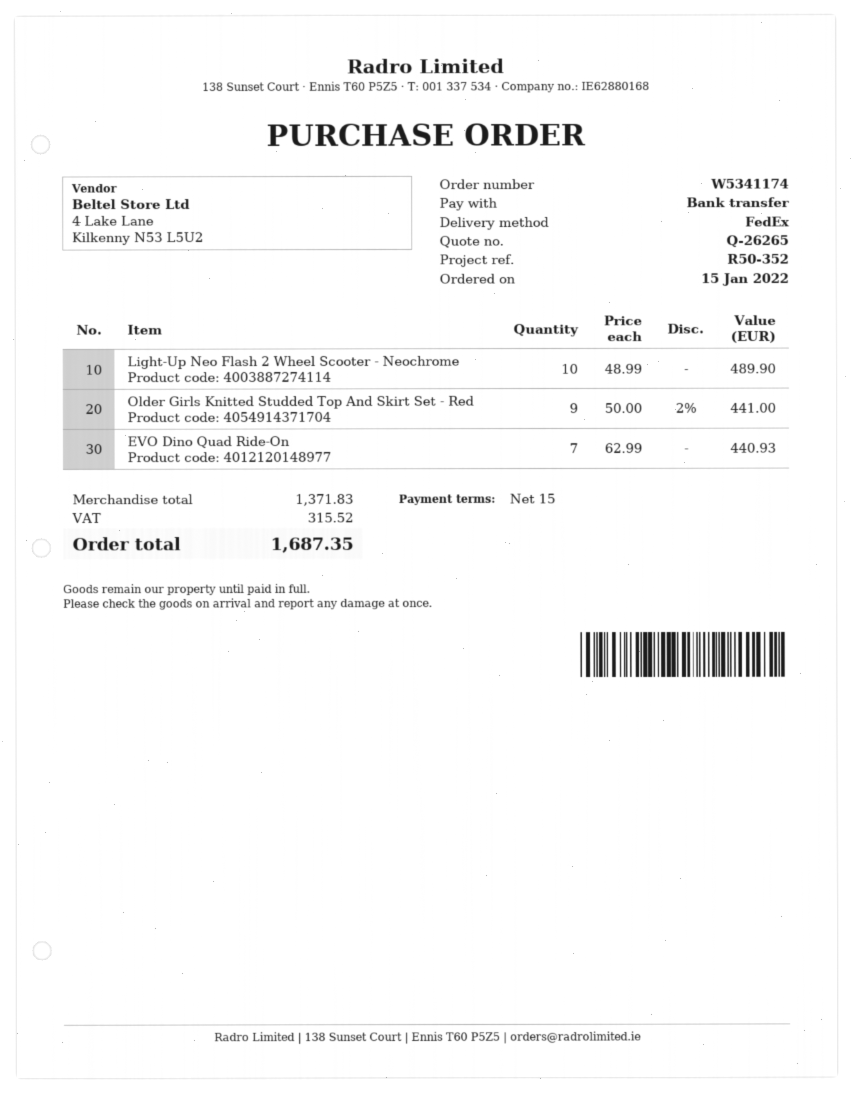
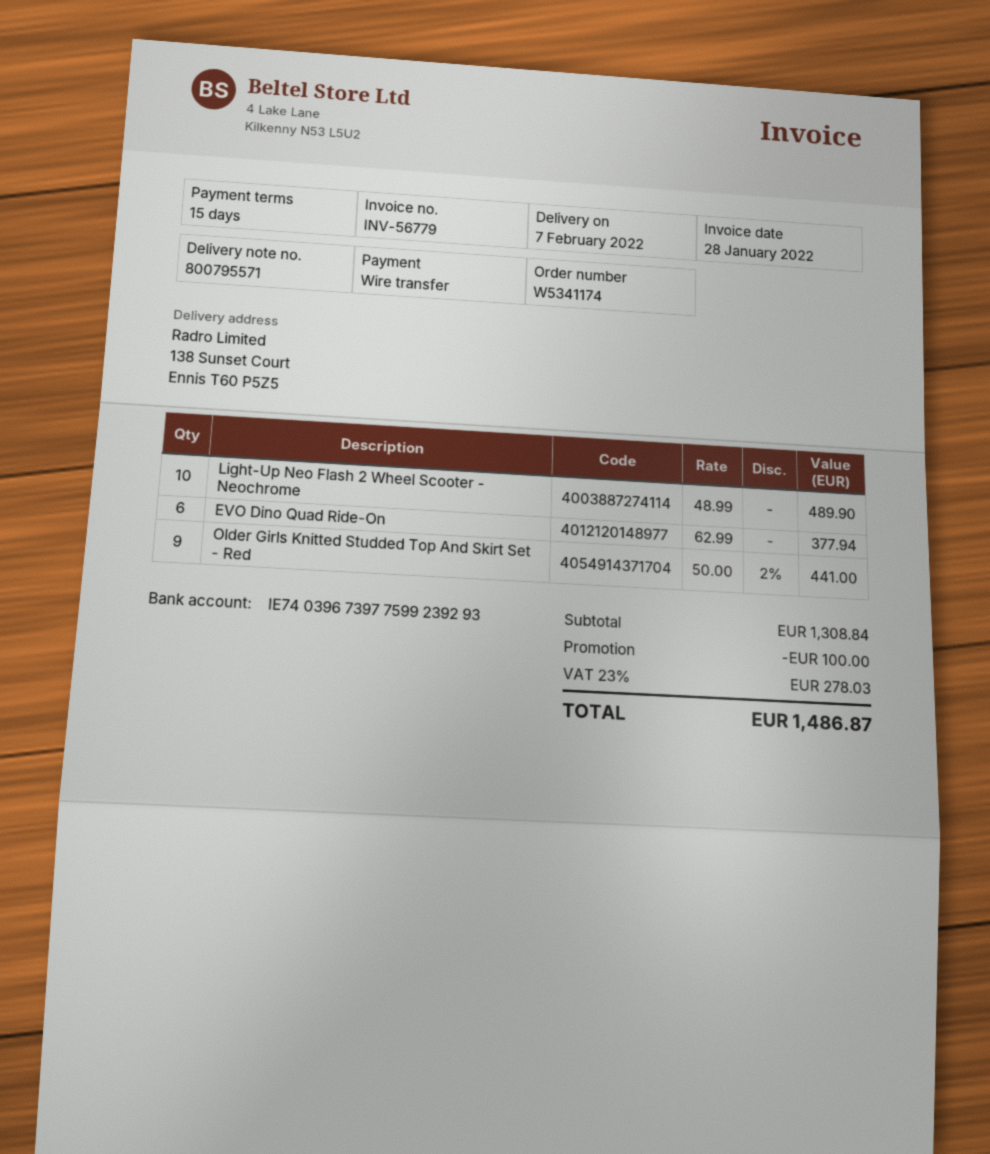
EVO Dino Quad Ride-On: 7 x 62.99 = 440.93 -> 6 x 62.99 = 377.94
subtotal: 1371.83 -> 1308.84
discount: none -> 100.00
tax: 315.52 -> 278.03
total: 1687.35 -> 1486.87

